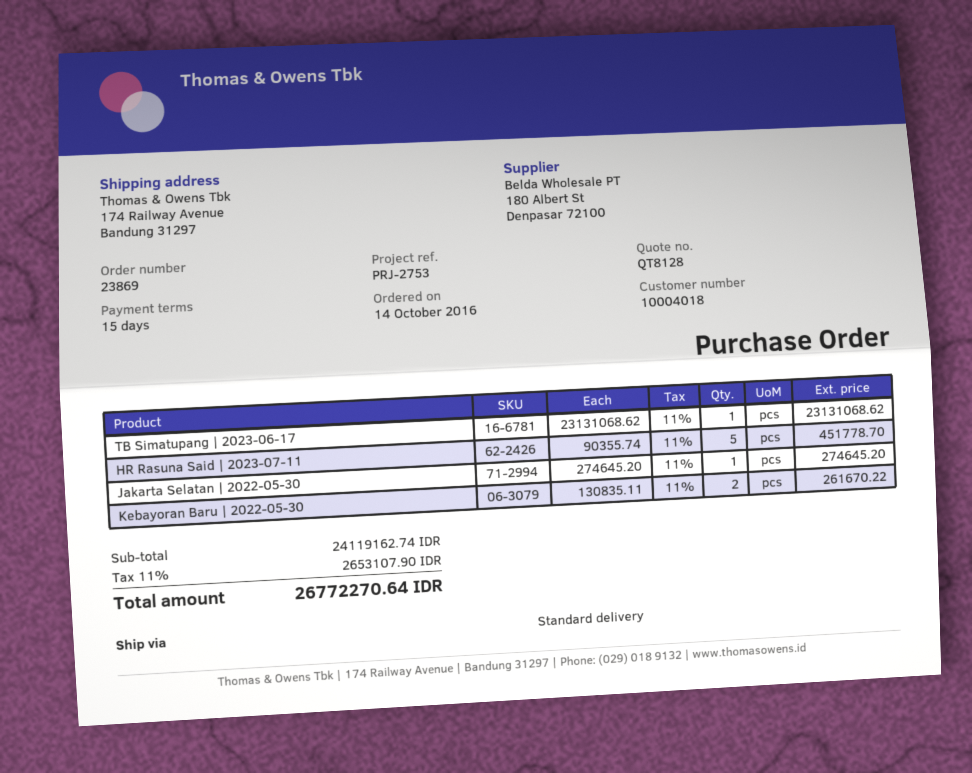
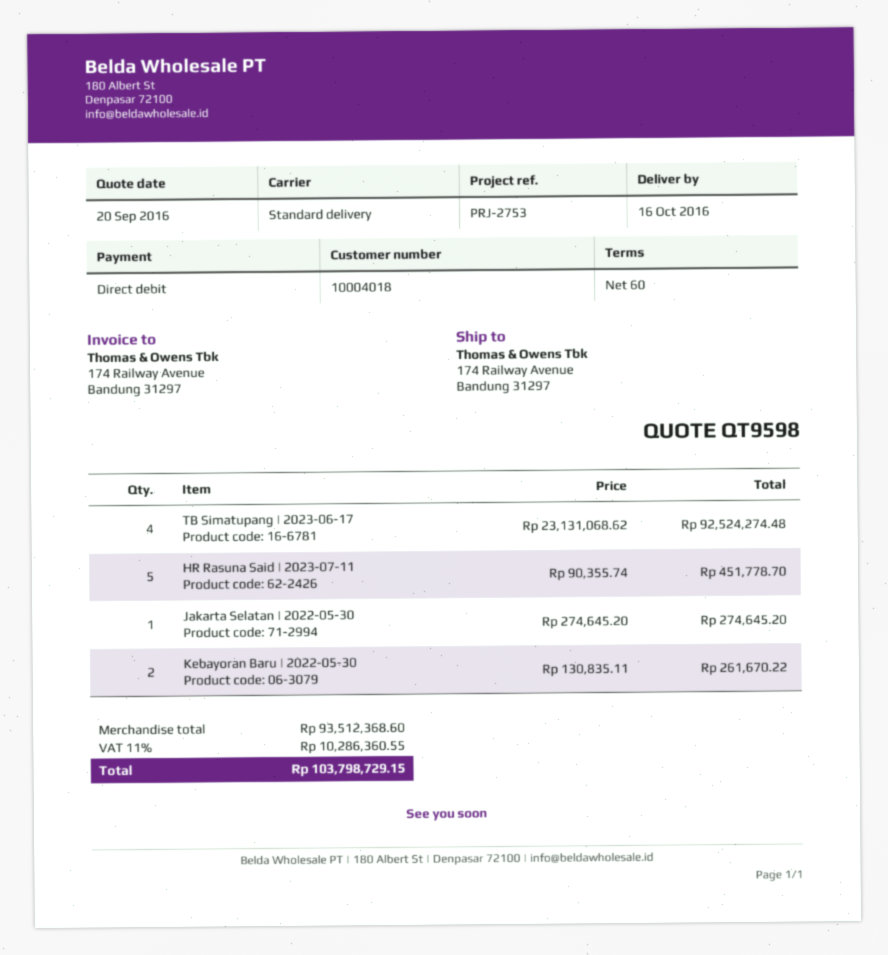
quote number: QT8128 -> QT9598
payment terms: 15 days -> 60 days
TB Simatupang | 2023-06-17: 1 x 23131068.62 = 23131068.62 -> 4 x 23131068.62 = 92524274.48
subtotal: 24119162.74 -> 93512368.60
tax: 11% = 2653107.90 -> 11% = 10286360.55
total: 26772270.64 -> 103798729.15

